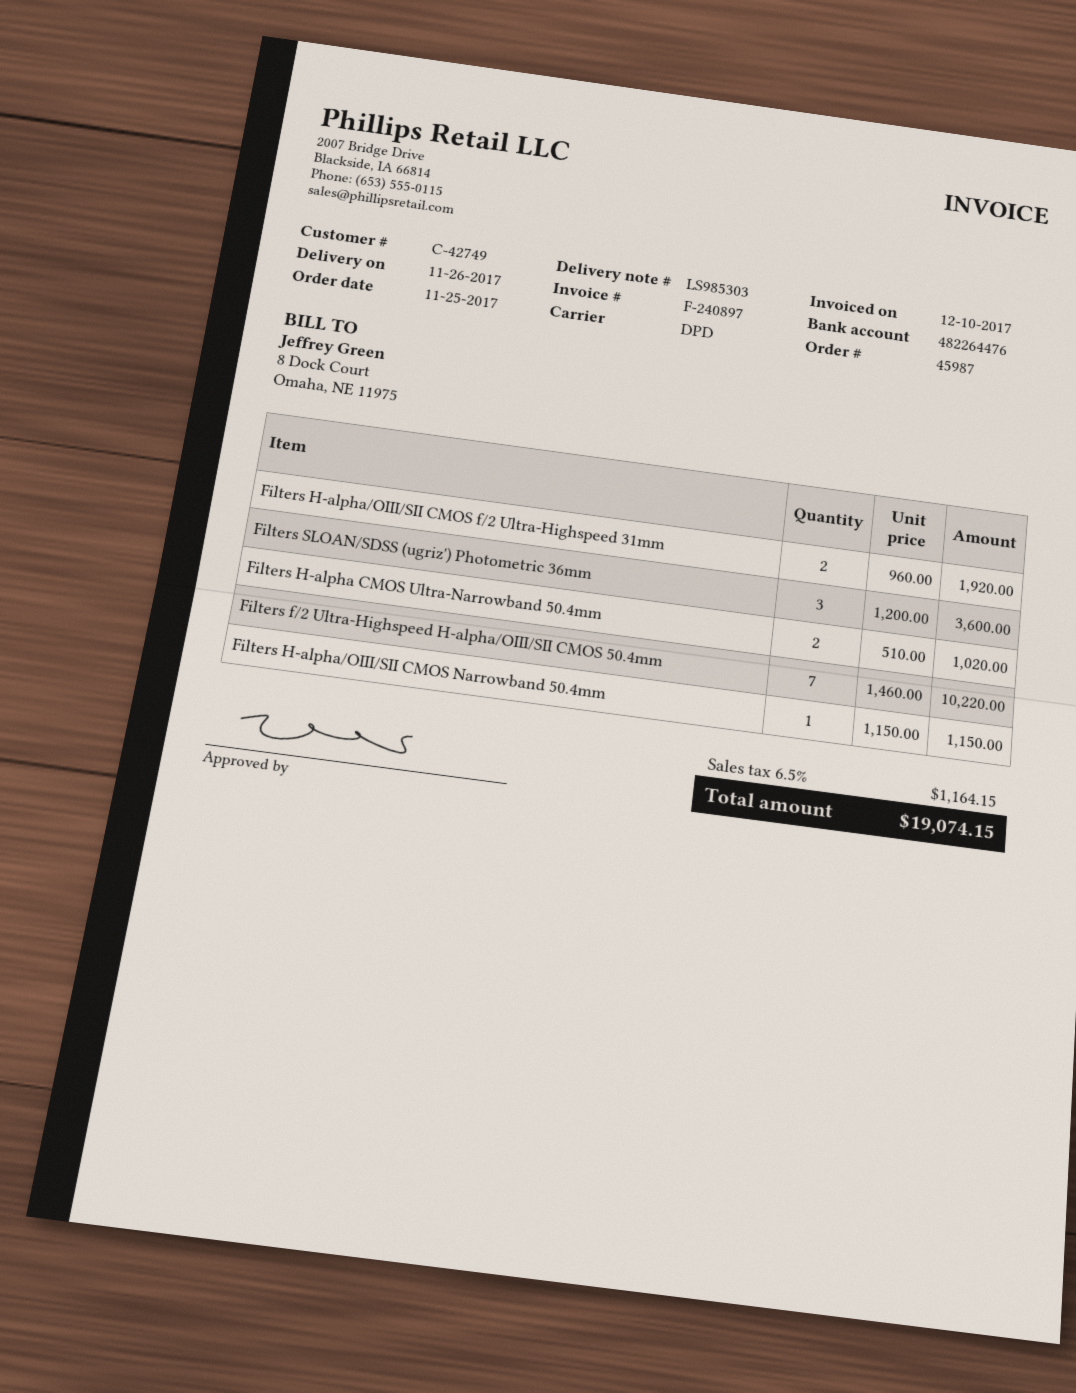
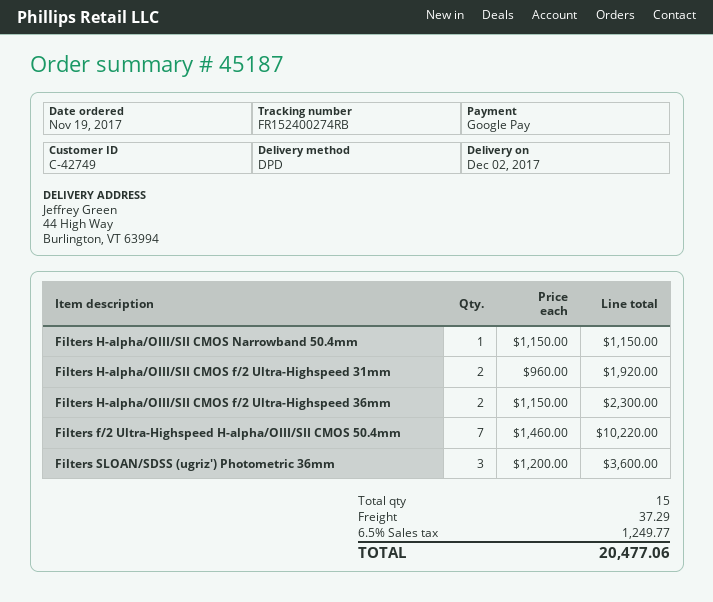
order number: 45987 -> 45187
order date: 2017-11-25 -> 2017-11-19
delivery date: 2017-11-26 -> 2017-12-02
Filters H-alpha CMOS Ultra-Narrowband 50.4mm: 2 x 510.00 = 1020.00 -> none
Filters H-alpha/OIII/SII CMOS f/2 Ultra-Highspeed 36mm: none -> 2 x 1150.00 = 2300.00
shipping: none -> 37.29
tax: 6.5% = 1164.15 -> 6.5% = 1249.77
total: 19074.15 -> 20477.06

